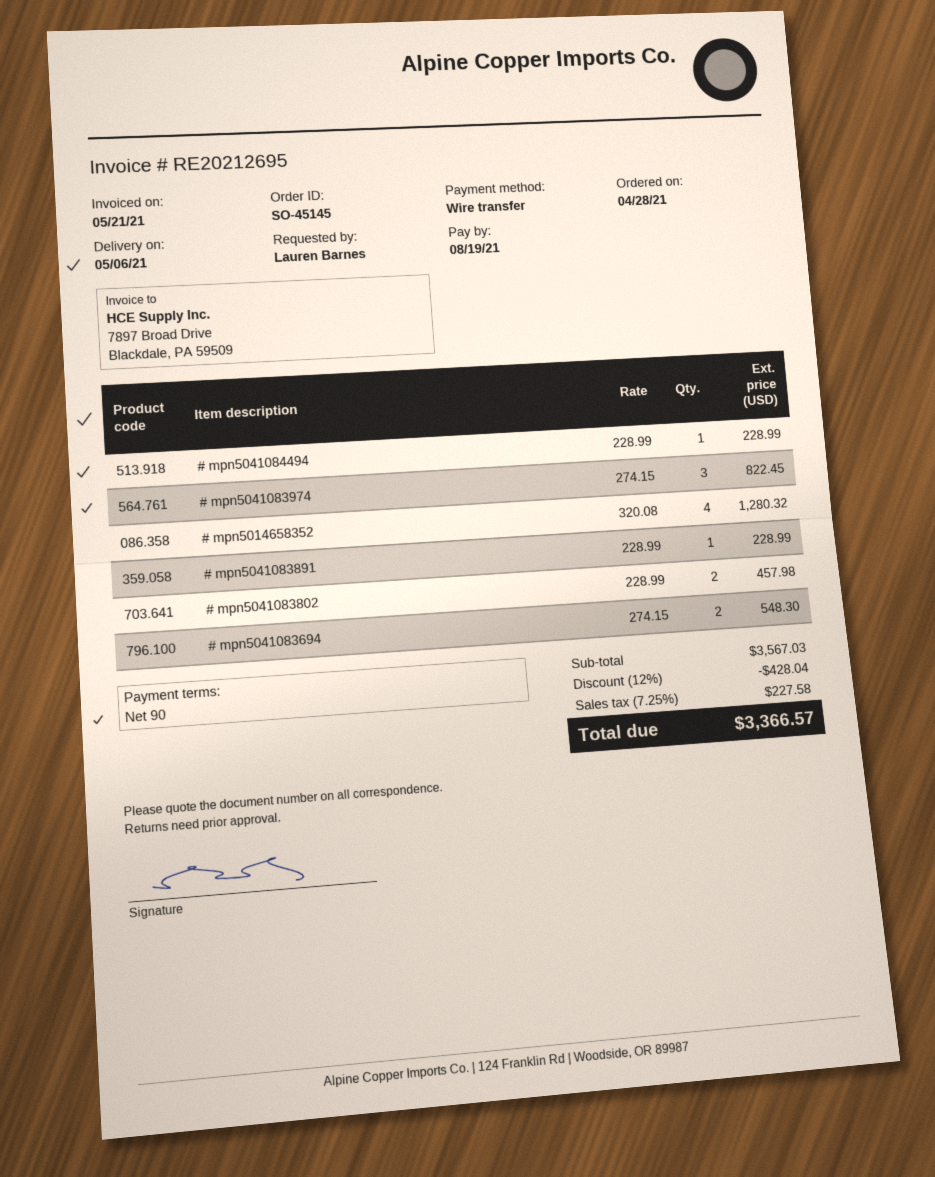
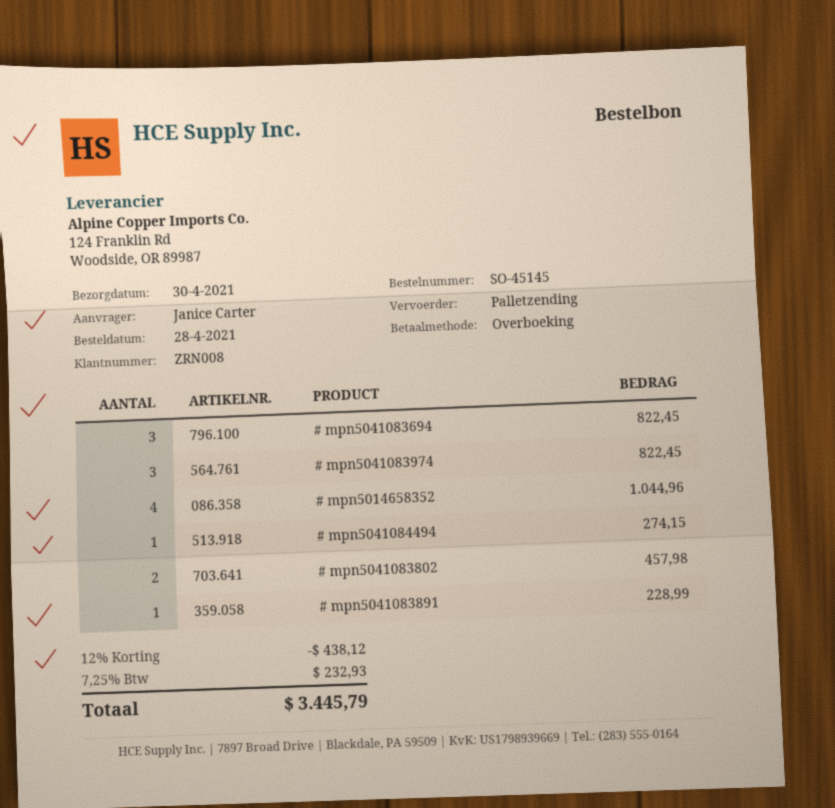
delivery date: 2021-05-06 -> 2021-04-30
ordered by: Lauren Barnes -> Janice Carter
# mpn5041084494: 1 for 228.99 -> 1 for 274.15
# mpn5014658352: 4 for 1280.32 -> 4 for 1044.96
# mpn5041083694: 2 for 548.30 -> 3 for 822.45
discount: 12% = 428.04 -> 12% = 438.12
tax: 7.25% = 227.58 -> 7.25% = 232.93
total: 3366.57 -> 3445.79

